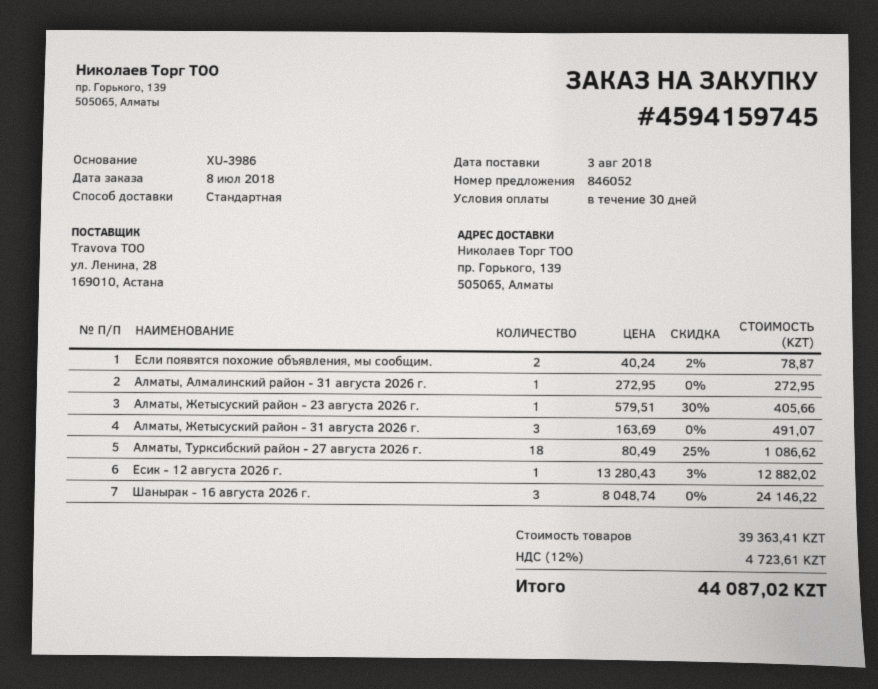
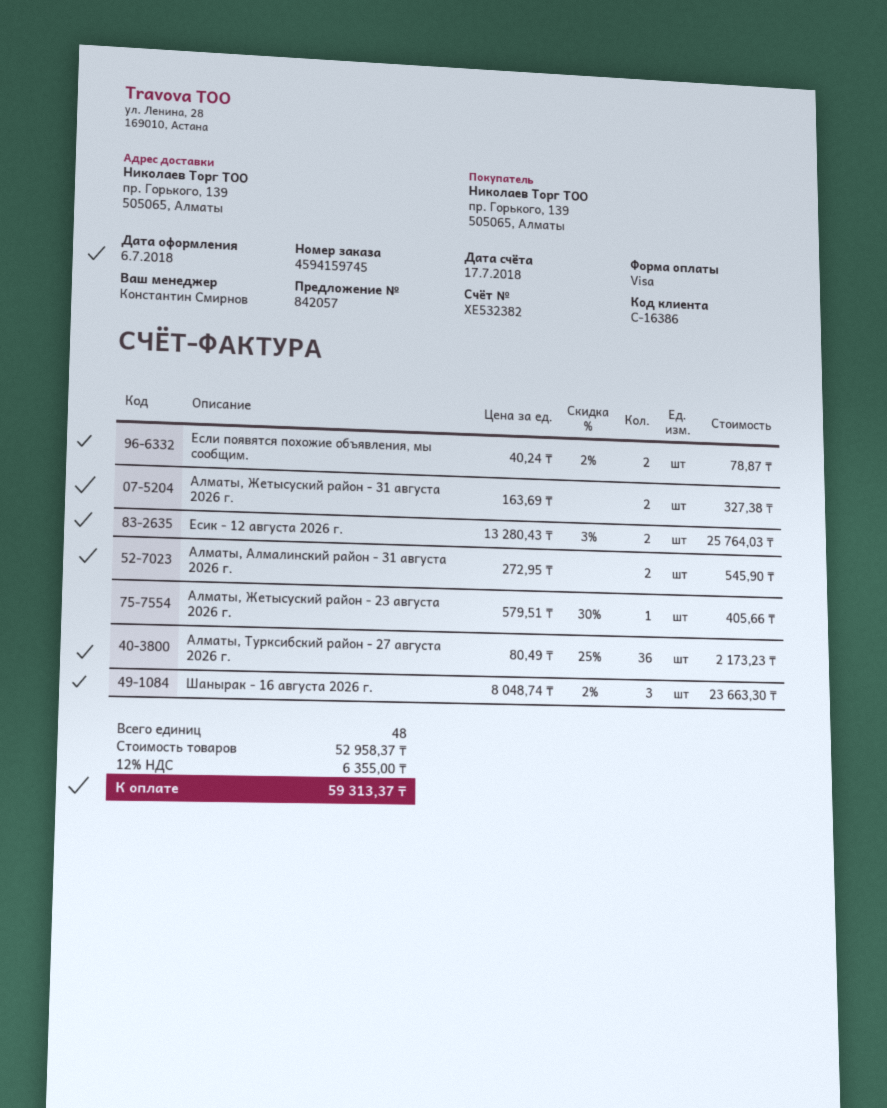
quote number: 846052 -> 842057
order date: 2018-07-08 -> 2018-07-06
Алматы, Алмалинский район - 31 августа 2026 г.: 1 x 272.95 = 272.95 -> 2 x 272.95 = 545.90
Алматы, Жетысуский район - 31 августа 2026 г.: 3 x 163.69 = 491.07 -> 2 x 163.69 = 327.38
Алматы, Турксибский район - 27 августа 2026 г.: 18 x 80.49 - 25% = 1086.62 -> 36 x 80.49 - 25% = 2173.23
Есик - 12 августа 2026 г.: 1 x 13280.43 - 3% = 12882.02 -> 2 x 13280.43 - 3% = 25764.03
Шанырак - 16 августа 2026 г.: 3 x 8048.74 = 24146.22 -> 3 x 8048.74 - 2% = 23663.30
subtotal: 39363.41 -> 52958.37
tax: 12% = 4723.61 -> 12% = 6355.00
total: 44087.02 -> 59313.37

